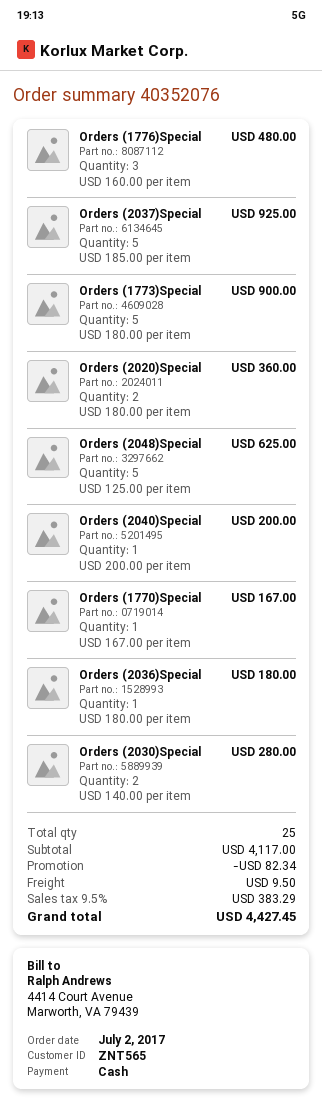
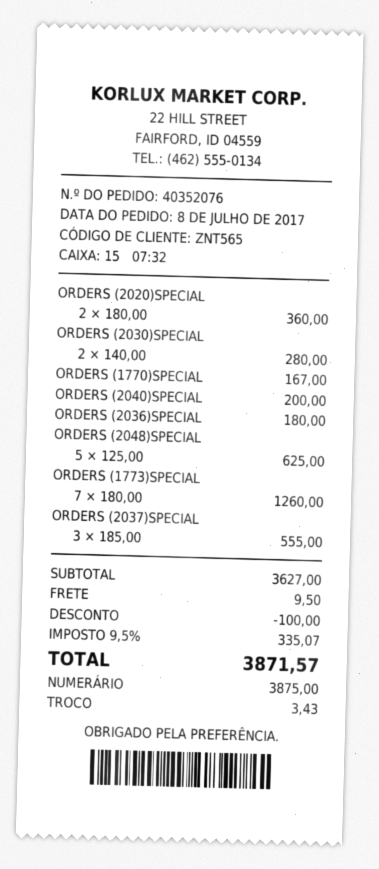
order date: 2017-07-02 -> 2017-07-08
Orders (1776)Special: 3 x 160.00 = 480.00 -> none
Orders (2037)Special: 5 x 185.00 = 925.00 -> 3 x 185.00 = 555.00
Orders (1773)Special: 5 x 180.00 = 900.00 -> 7 x 180.00 = 1260.00
subtotal: 4117.00 -> 3627.00
discount: 82.34 -> 100.00
tax: 9.5% = 383.29 -> 9.5% = 335.07
total: 4427.45 -> 3871.57

